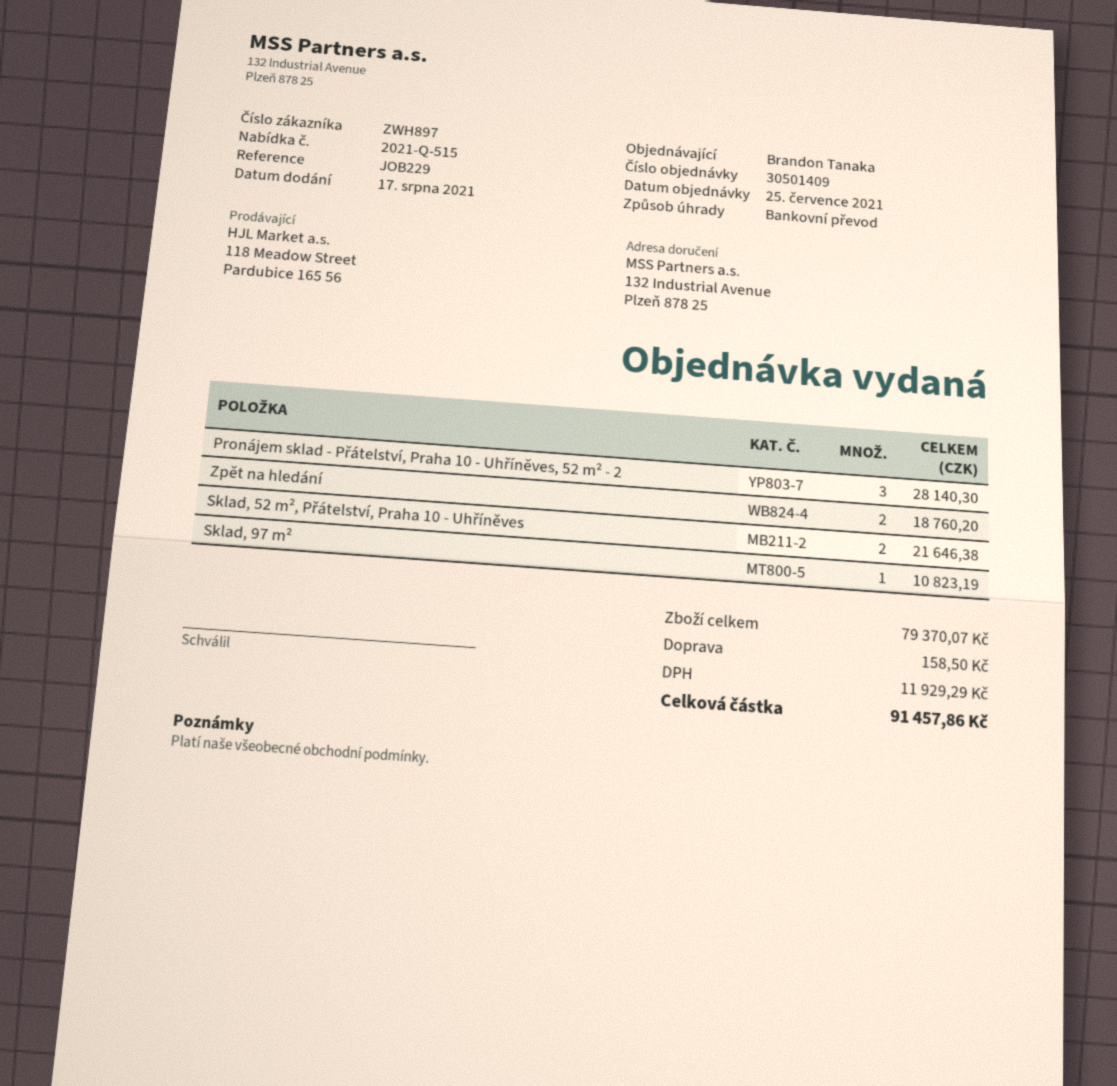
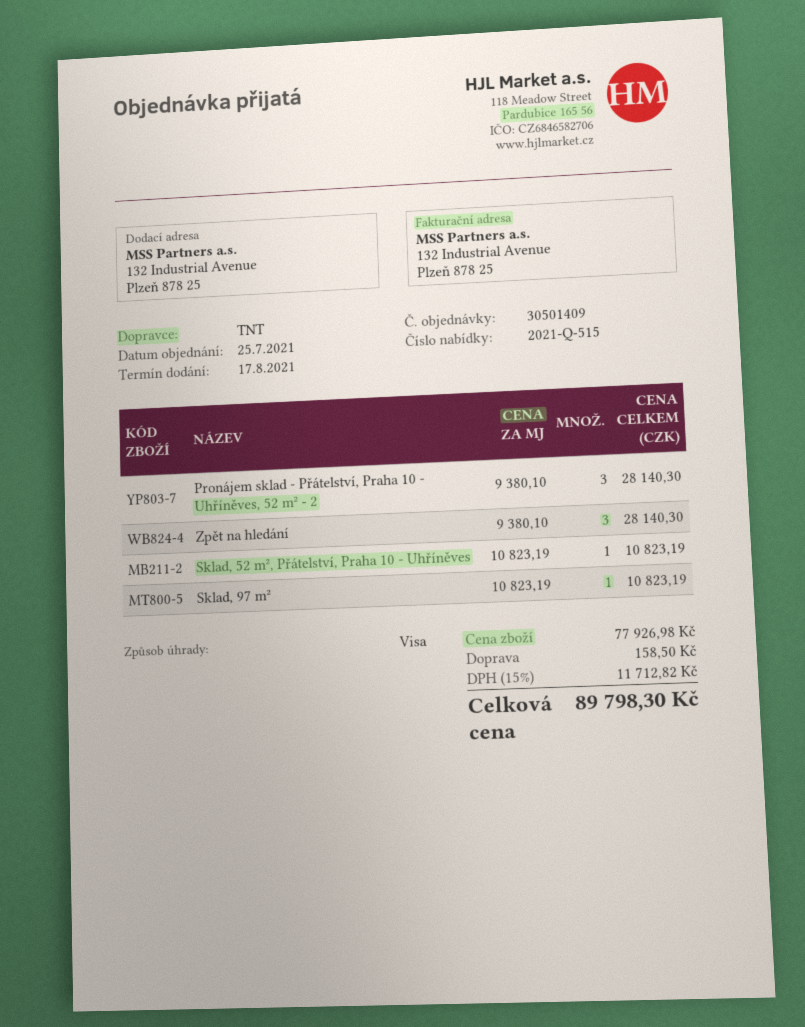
payment method: bank transfer -> Visa
Zpět na hledání: 2 for 18760.20 -> 3 for 28140.30
Sklad, 52 m², Přátelství, Praha 10 - Uhříněves: 2 for 21646.38 -> 1 for 10823.19
subtotal: 79370.07 -> 77926.98
tax: 11929.29 -> 11712.82
total: 91457.86 -> 89798.30

